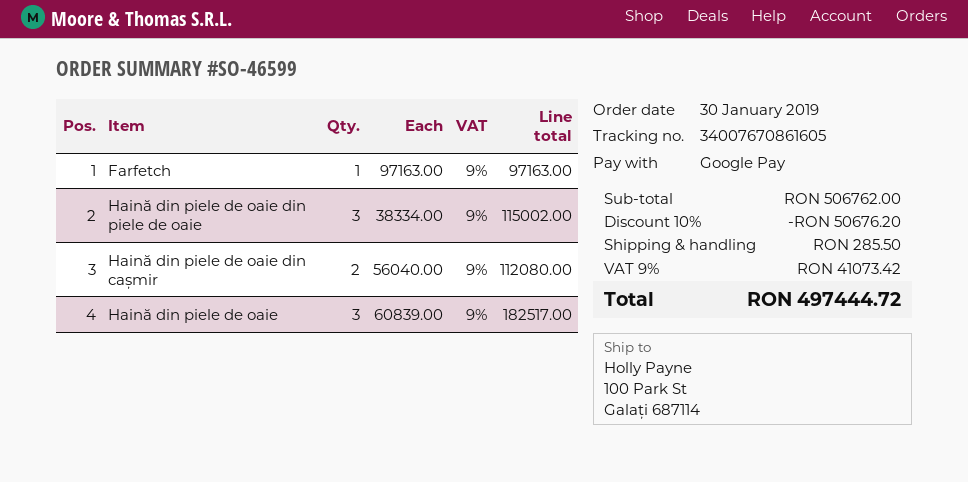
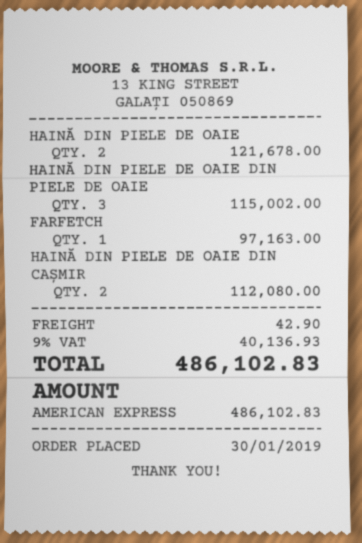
payment method: Google Pay -> American Express
Haină din piele de oaie: 3 for 182517.00 -> 2 for 121678.00
discount: 10% = 50676.20 -> none
shipping: 285.50 -> 42.90
tax: 9% = 41073.42 -> 9% = 40136.93
total: 497444.72 -> 486102.83

